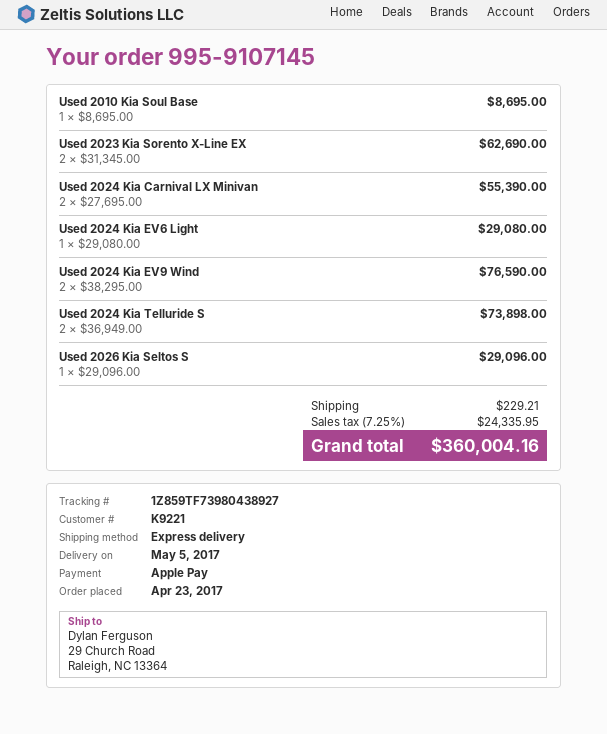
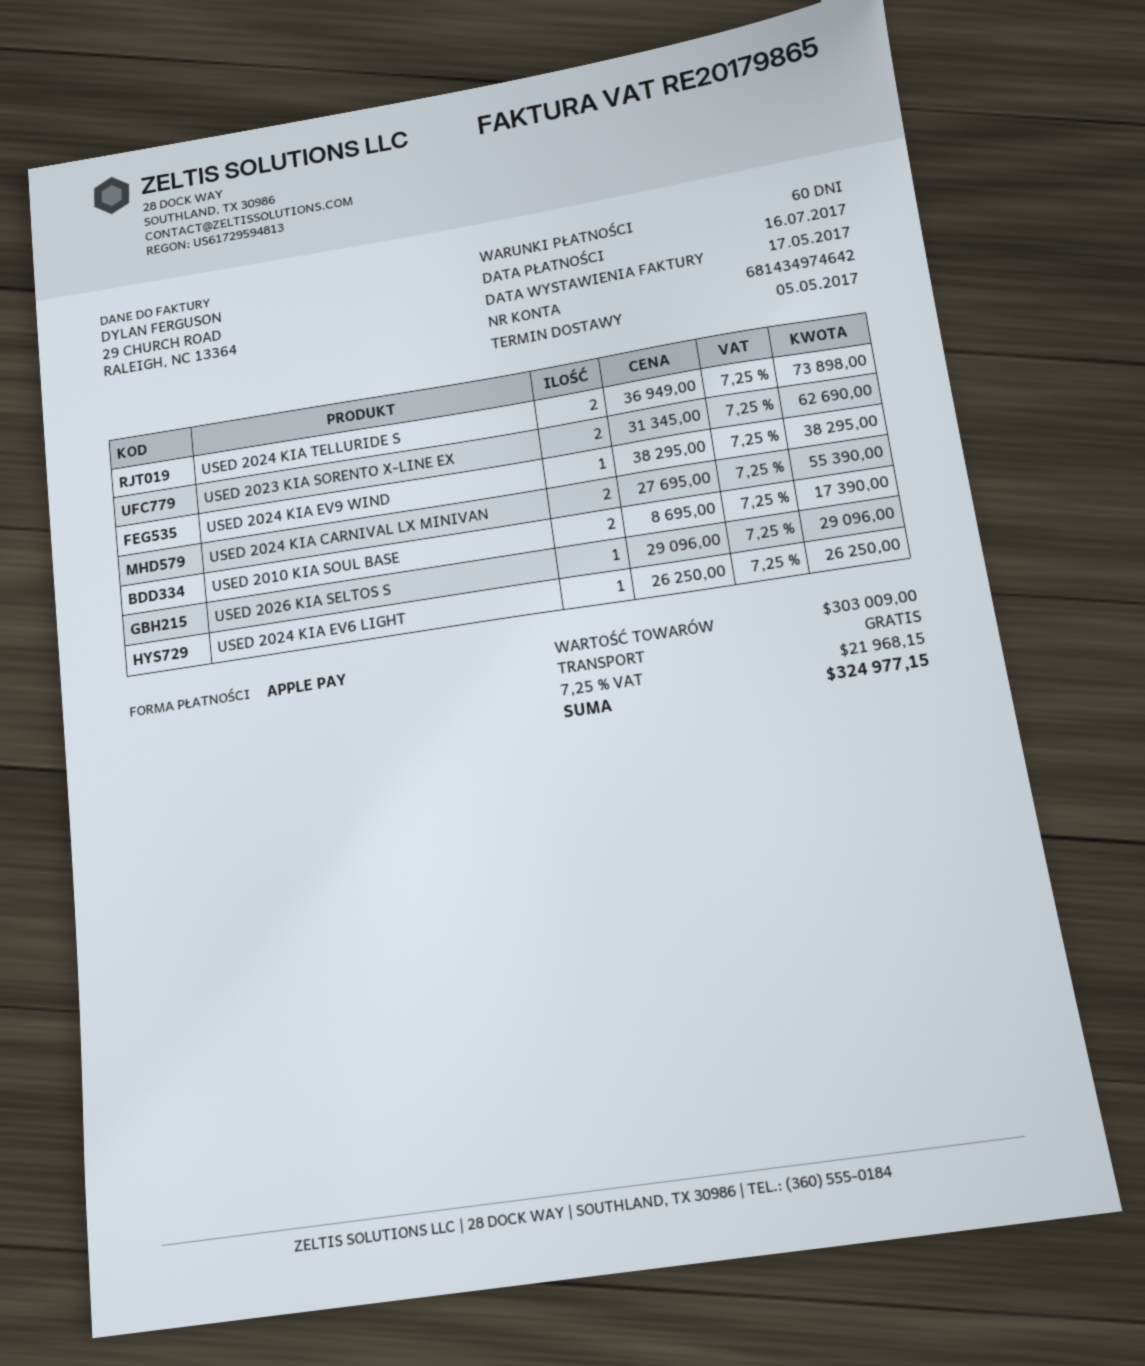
Used 2010 Kia Soul Base: 1 x 8695.00 = 8695.00 -> 2 x 8695.00 = 17390.00
Used 2024 Kia EV6 Light: 1 x 29080.00 = 29080.00 -> 1 x 26250.00 = 26250.00
Used 2024 Kia EV9 Wind: 2 x 38295.00 = 76590.00 -> 1 x 38295.00 = 38295.00
shipping: 229.21 -> 0.00
tax: 7.25% = 24335.95 -> 7.25% = 21968.15
total: 360004.16 -> 324977.15

